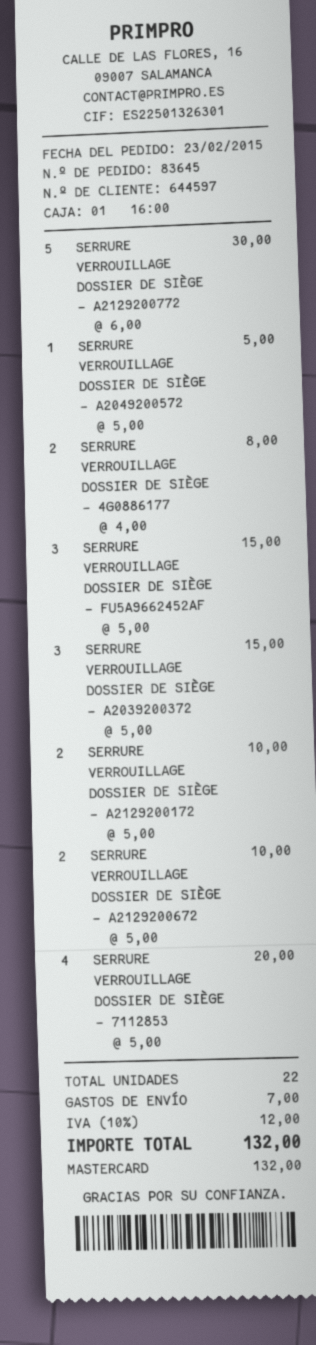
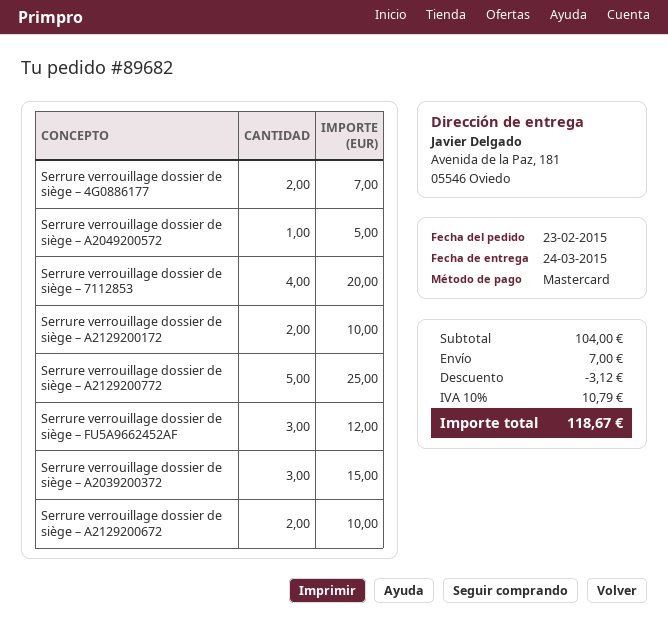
order number: 83645 -> 89682
SERRURE VERROUILLAGE DOSSIER DE SIÈGE – A2129200772: 5 for 30.00 -> 5 for 25.00
SERRURE VERROUILLAGE DOSSIER DE SIÈGE – 4G0886177: 2 for 8.00 -> 2 for 7.00
SERRURE VERROUILLAGE DOSSIER DE SIÈGE – FU5A9662452AF: 3 for 15.00 -> 3 for 12.00
discount: none -> 3.12
tax: 10% = 12.00 -> 10% = 10.79
total: 132.00 -> 118.67

